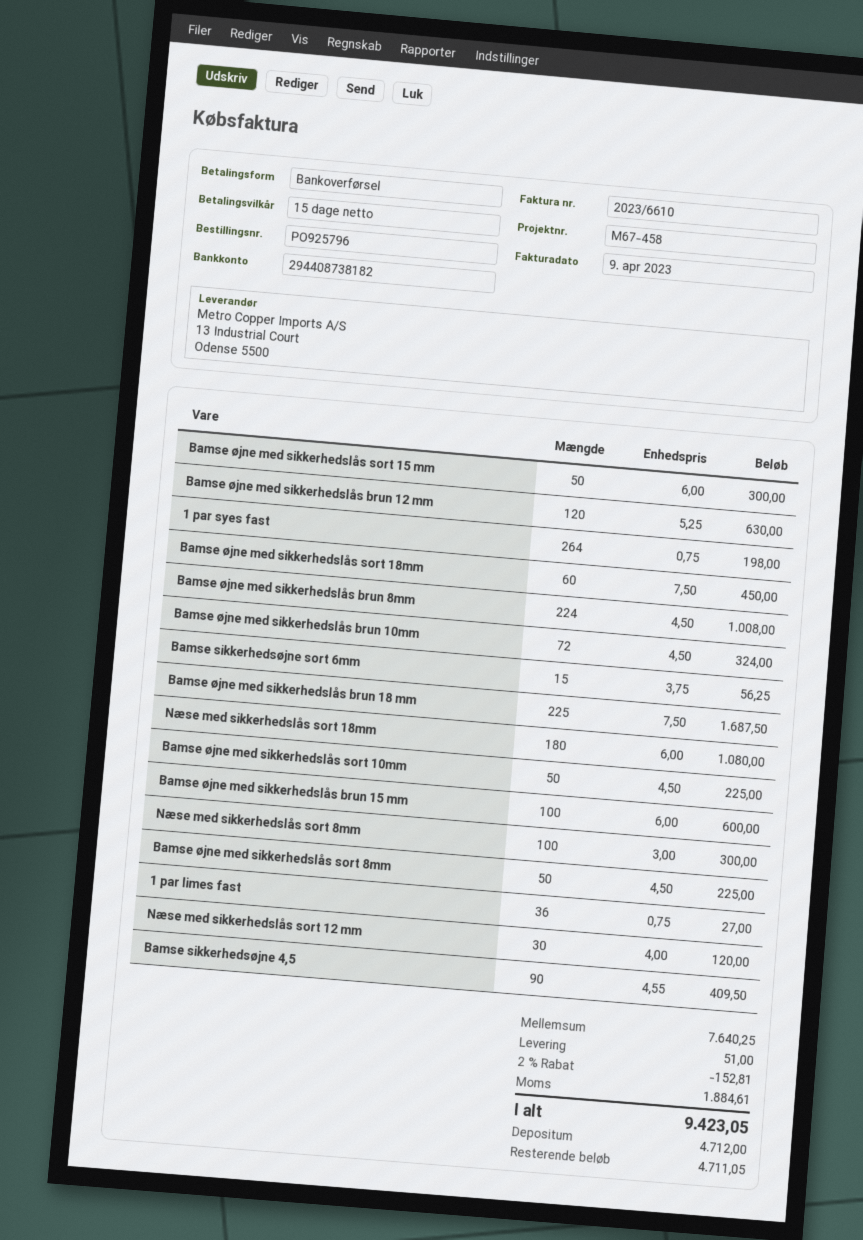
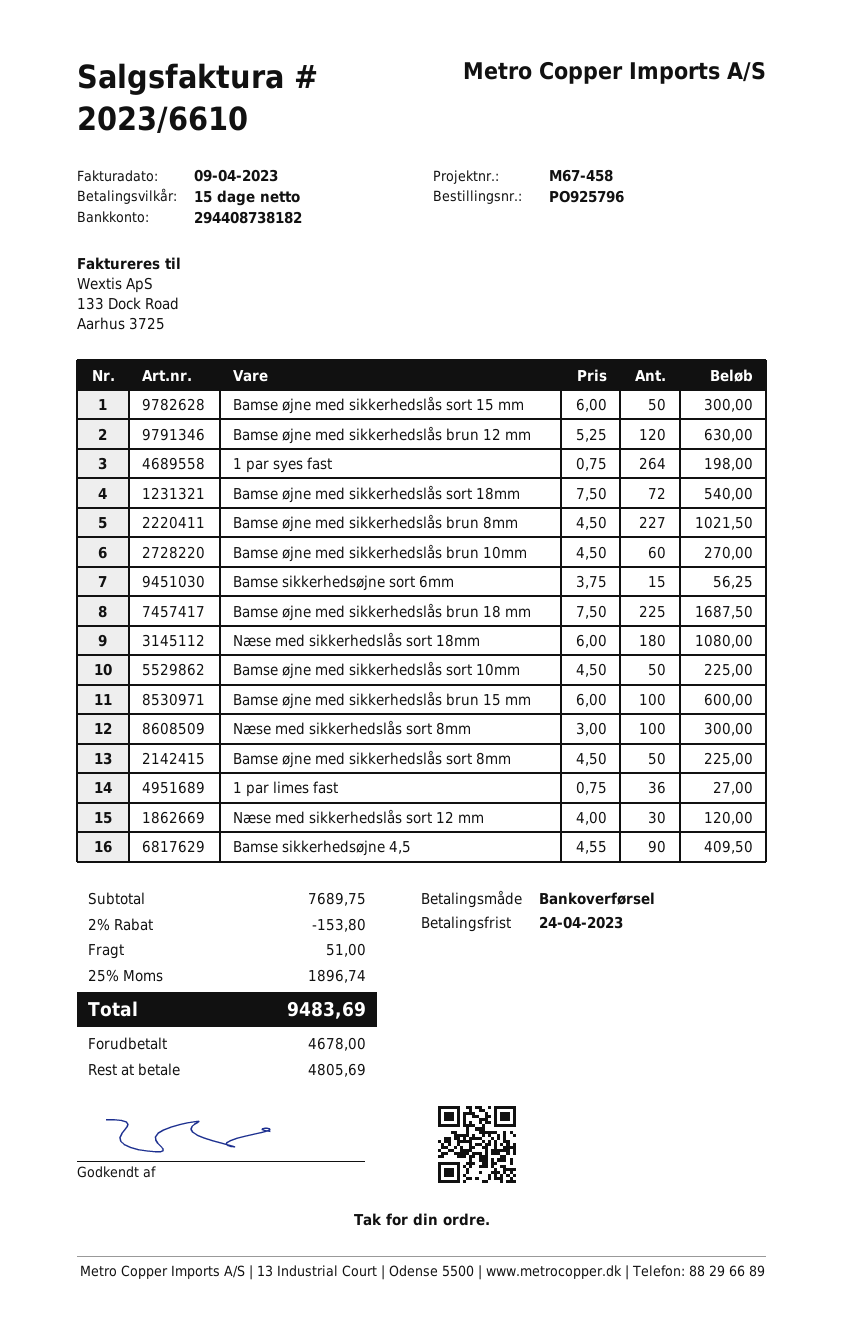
Bamse øjne med sikkerhedslås sort 18mm: 60 x 7.50 = 450.00 -> 72 x 7.50 = 540.00
Bamse øjne med sikkerhedslås brun 8mm: 224 x 4.50 = 1008.00 -> 227 x 4.50 = 1021.50
Bamse øjne med sikkerhedslås brun 10mm: 72 x 4.50 = 324.00 -> 60 x 4.50 = 270.00
subtotal: 7640.25 -> 7689.75
discount: 2% = 152.81 -> 2% = 153.80
tax: 1884.61 -> 1896.74
total: 9423.05 -> 9483.69
deposit: 4712.00 -> 4678.00
balance: 4711.05 -> 4805.69

